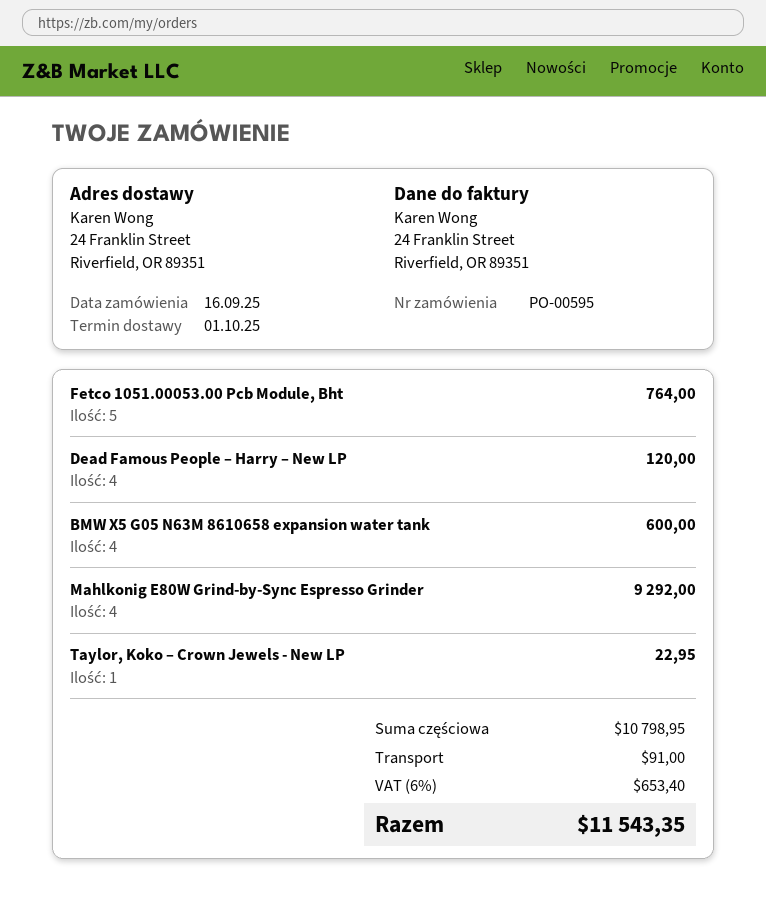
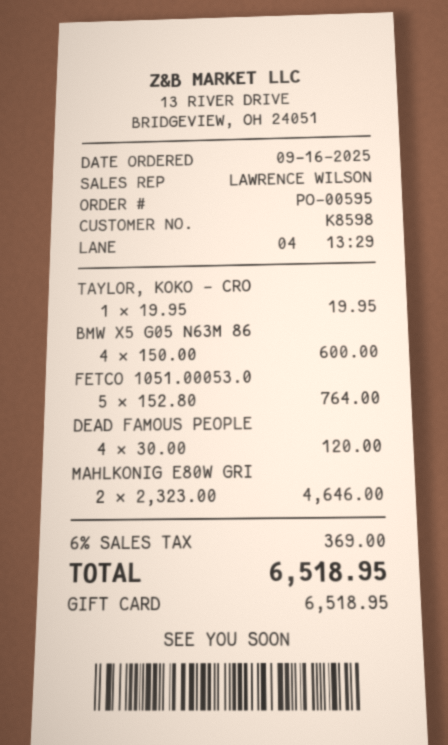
Mahlkonig E80W Grind-by-Sync Espresso Grinder: 4 for 9292.00 -> 2 for 4646.00
Taylor, Koko – Crown Jewels - New LP: 1 for 22.95 -> 1 for 19.95
shipping: 91.00 -> none
tax: 6% = 653.40 -> 6% = 369.00
total: 11543.35 -> 6518.95

